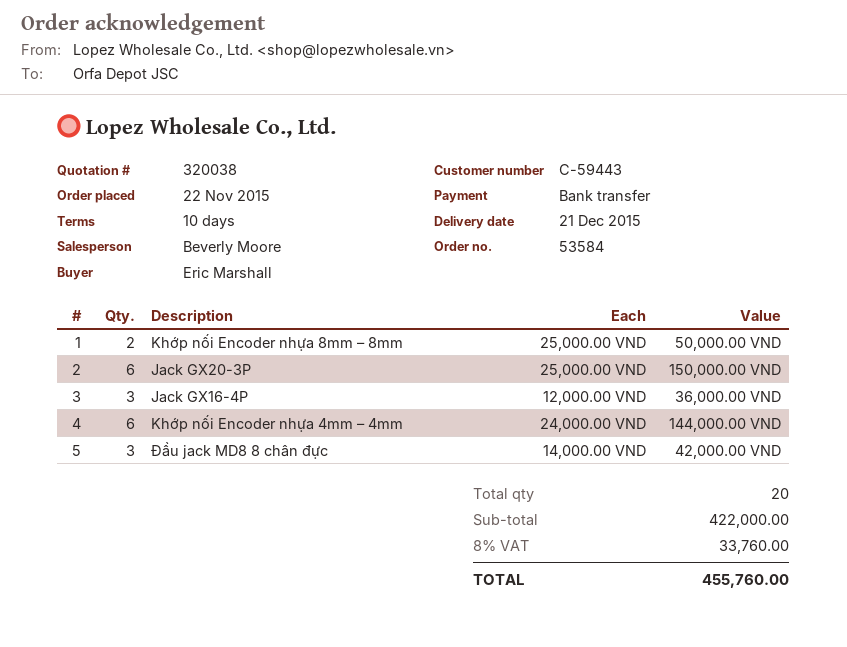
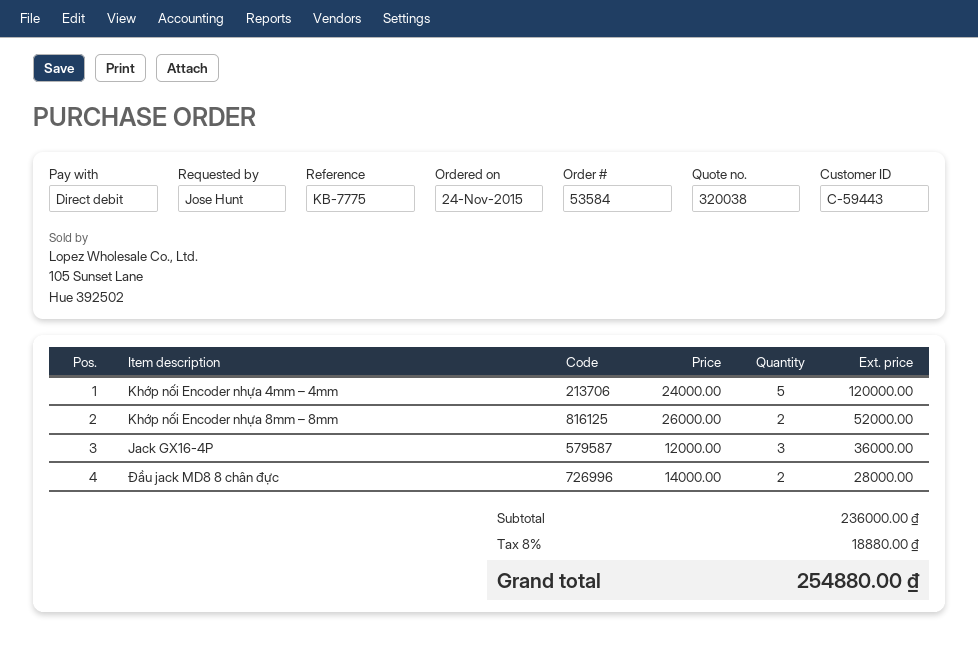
order date: 2015-11-22 -> 2015-11-24
ordered by: Eric Marshall -> Jose Hunt
payment method: bank transfer -> direct debit
Khớp nối Encoder nhựa 8mm – 8mm: 2 x 25000.00 = 50000.00 -> 2 x 26000.00 = 52000.00
Jack GX20-3P: 6 x 25000.00 = 150000.00 -> none
Khớp nối Encoder nhựa 4mm – 4mm: 6 x 24000.00 = 144000.00 -> 5 x 24000.00 = 120000.00
Đầu jack MD8 8 chân đực: 3 x 14000.00 = 42000.00 -> 2 x 14000.00 = 28000.00
subtotal: 422000.00 -> 236000.00
tax: 8% = 33760.00 -> 8% = 18880.00
total: 455760.00 -> 254880.00

